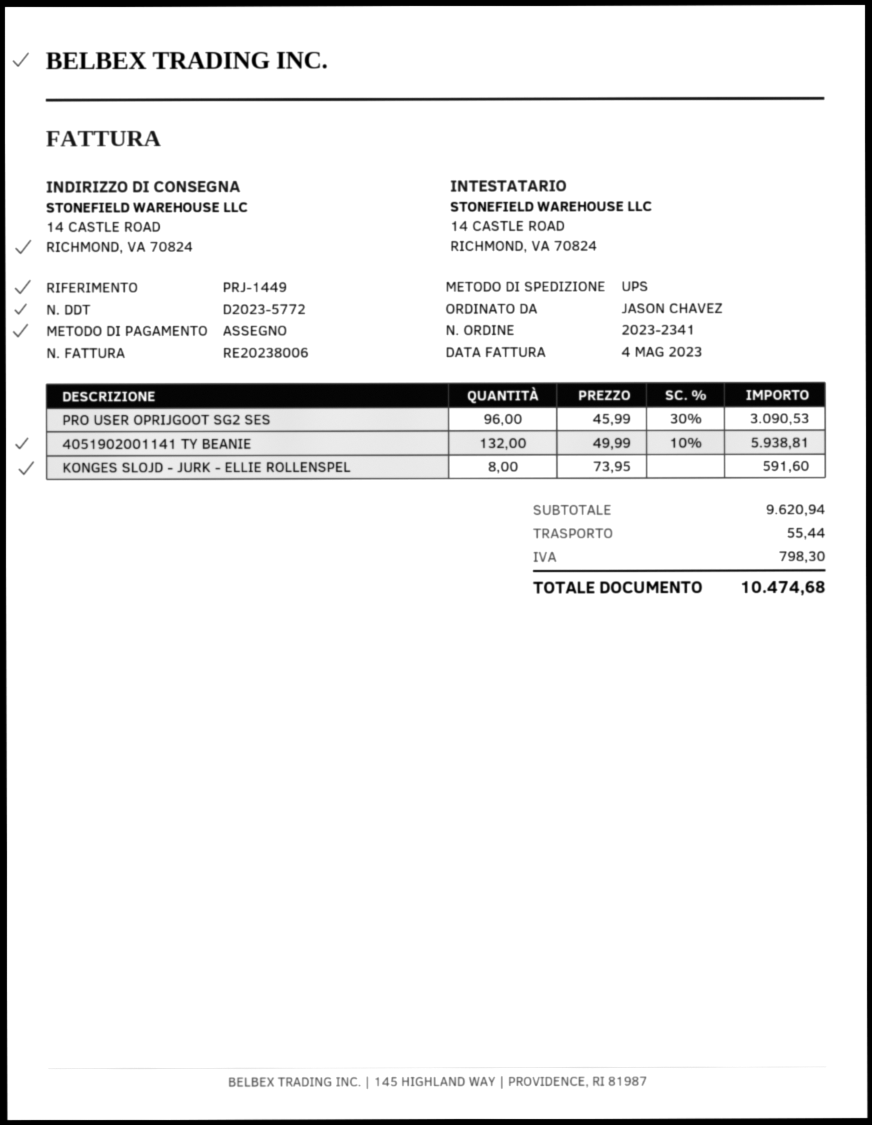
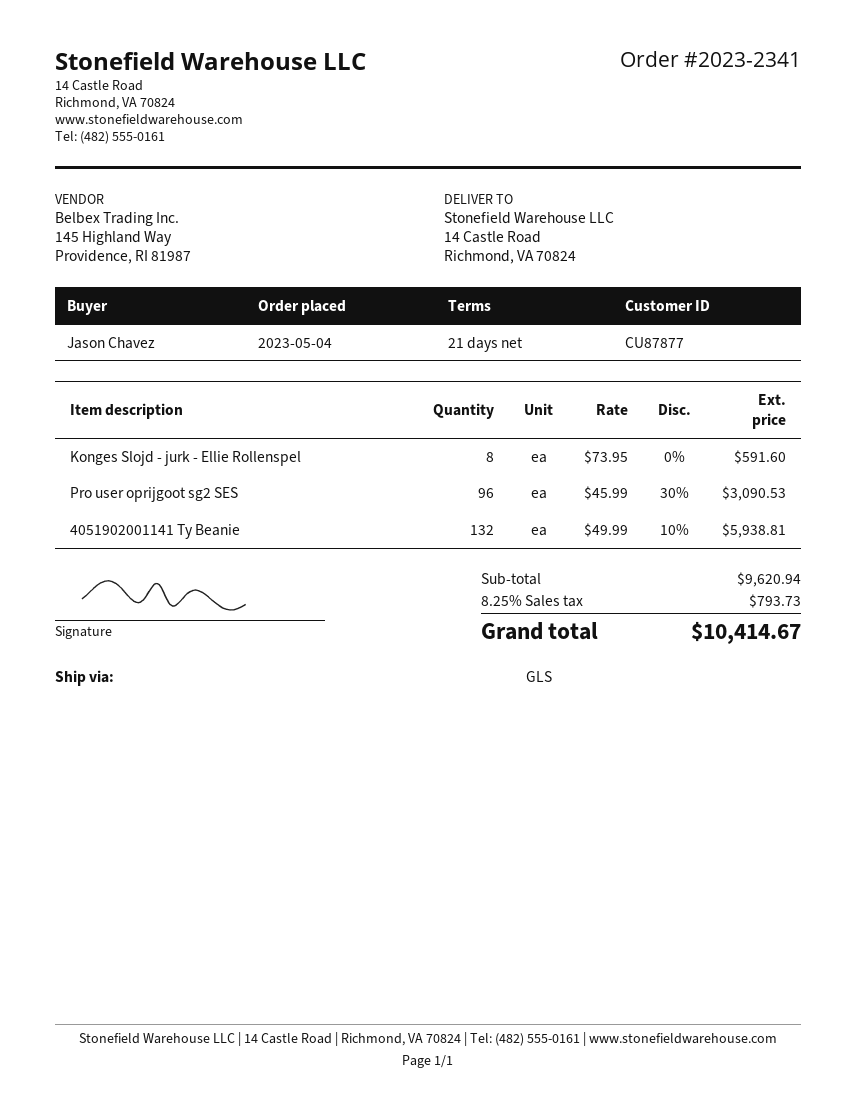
shipping method: UPS -> GLS
shipping: 55.44 -> none
tax: 798.30 -> 793.73
total: 10474.68 -> 10414.67

